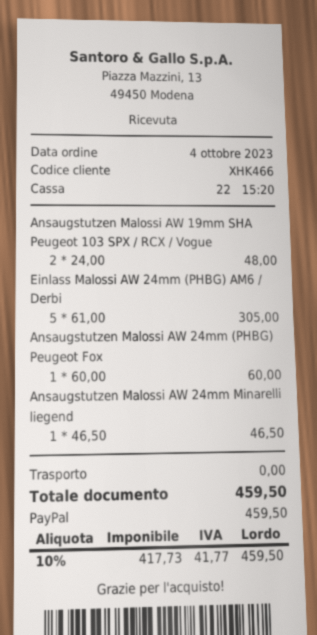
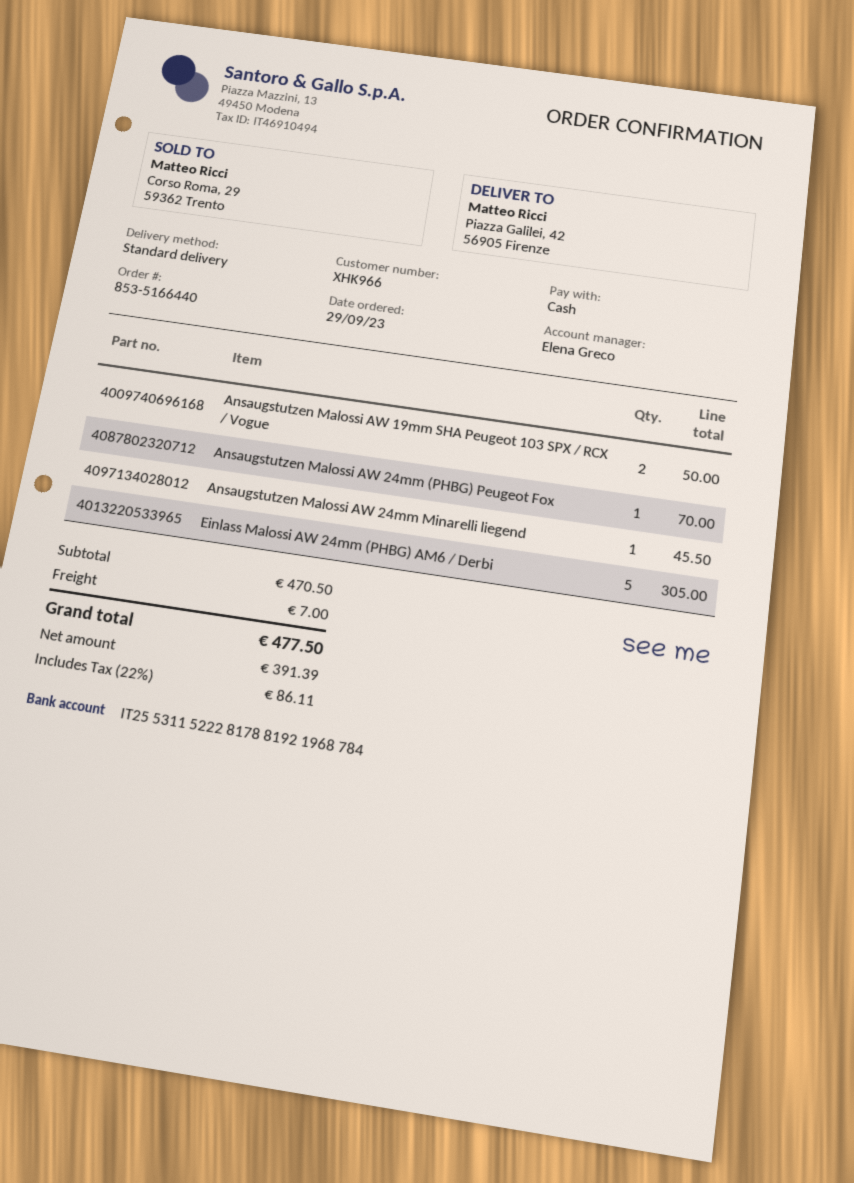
order date: 2023-10-04 -> 2023-09-29
customer number: XHK466 -> XHK966
payment method: PayPal -> cash
Ansaugstutzen Malossi AW 19mm SHA Peugeot 103 SPX / RCX / Vogue: 2 for 48.00 -> 2 for 50.00
Ansaugstutzen Malossi AW 24mm (PHBG) Peugeot Fox: 1 for 60.00 -> 1 for 70.00
Ansaugstutzen Malossi AW 24mm Minarelli liegend: 1 for 46.50 -> 1 for 45.50
shipping: 0.00 -> 7.00
net: 417.73 -> 391.39
tax: 10% = 41.77 -> 22% = 86.11
total: 459.50 -> 477.50

